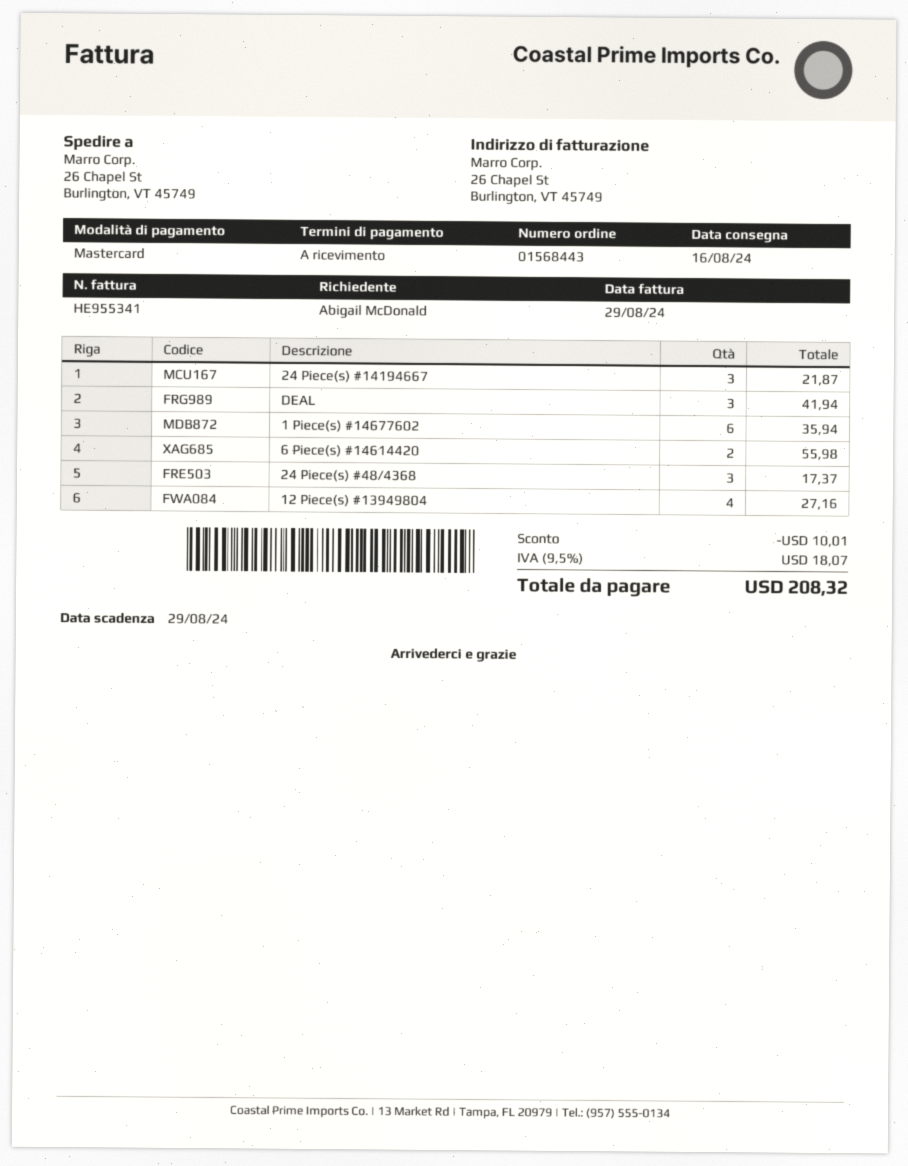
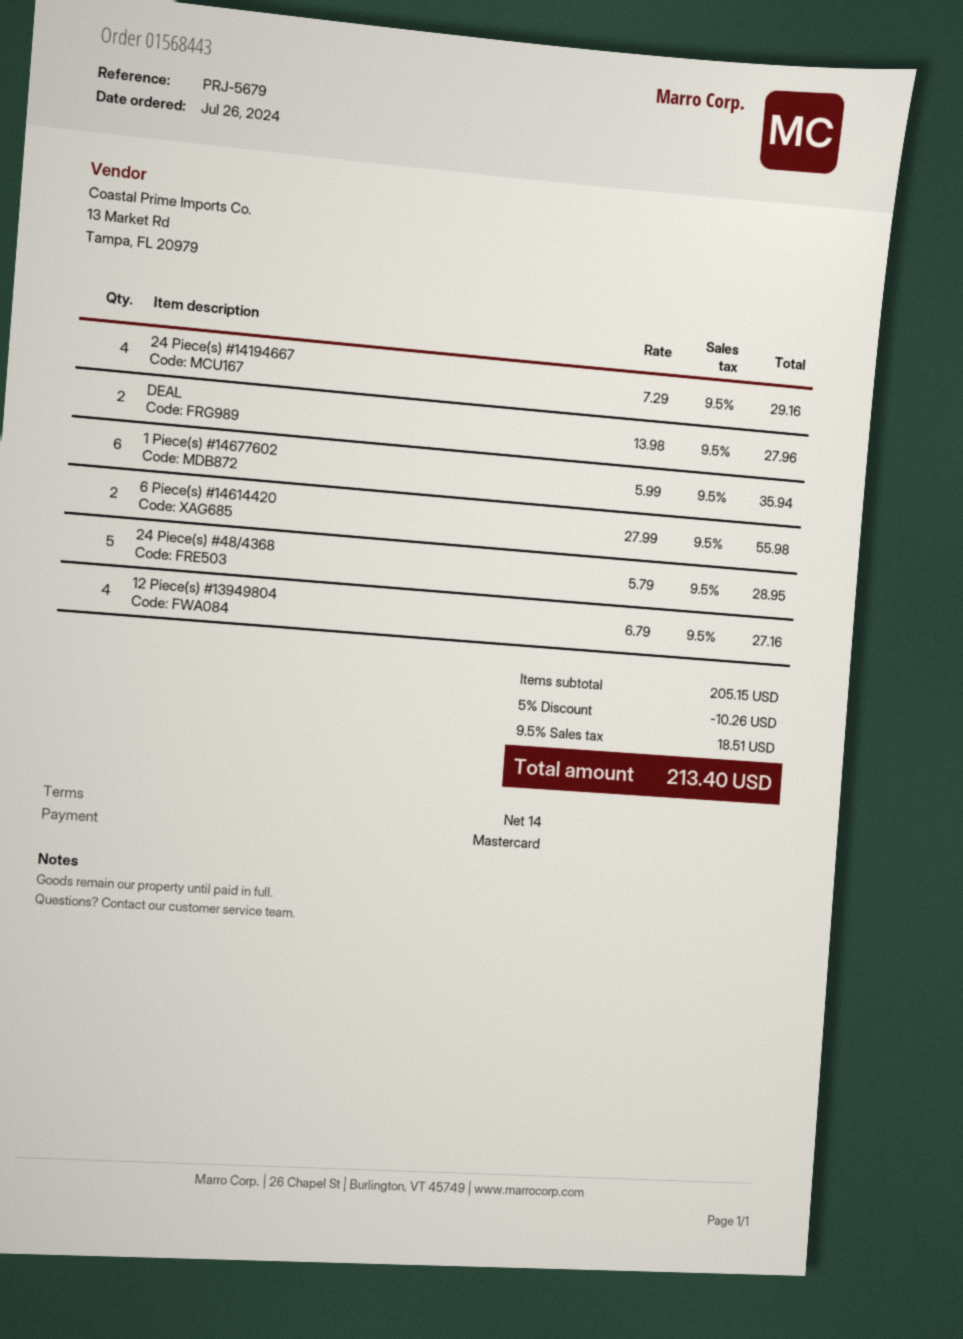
payment terms: on receipt -> 14 days
24 Piece(s) #14194667: 3 for 21.87 -> 4 for 29.16
DEAL: 3 for 41.94 -> 2 for 27.96
24 Piece(s) #48/4368: 3 for 17.37 -> 5 for 28.95
discount: 10.01 -> 10.26
tax: 9.5% = 18.07 -> 9.5% = 18.51
total: 208.32 -> 213.40

